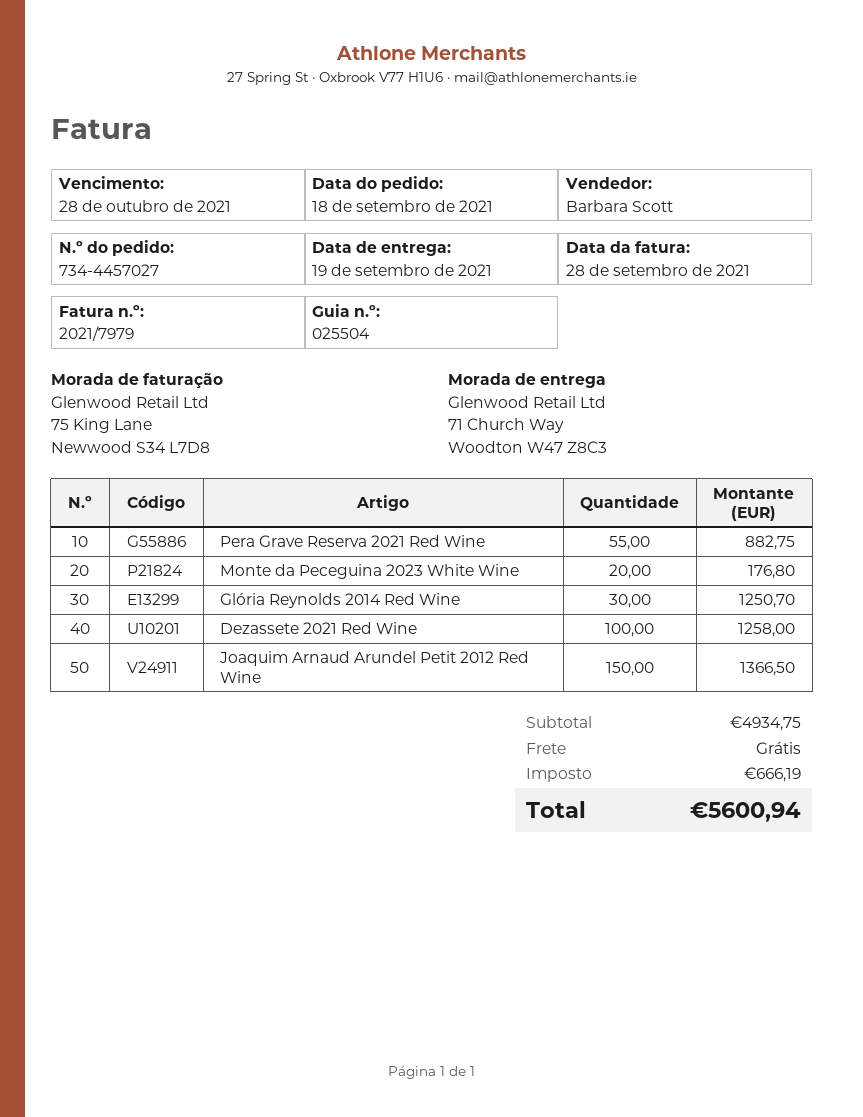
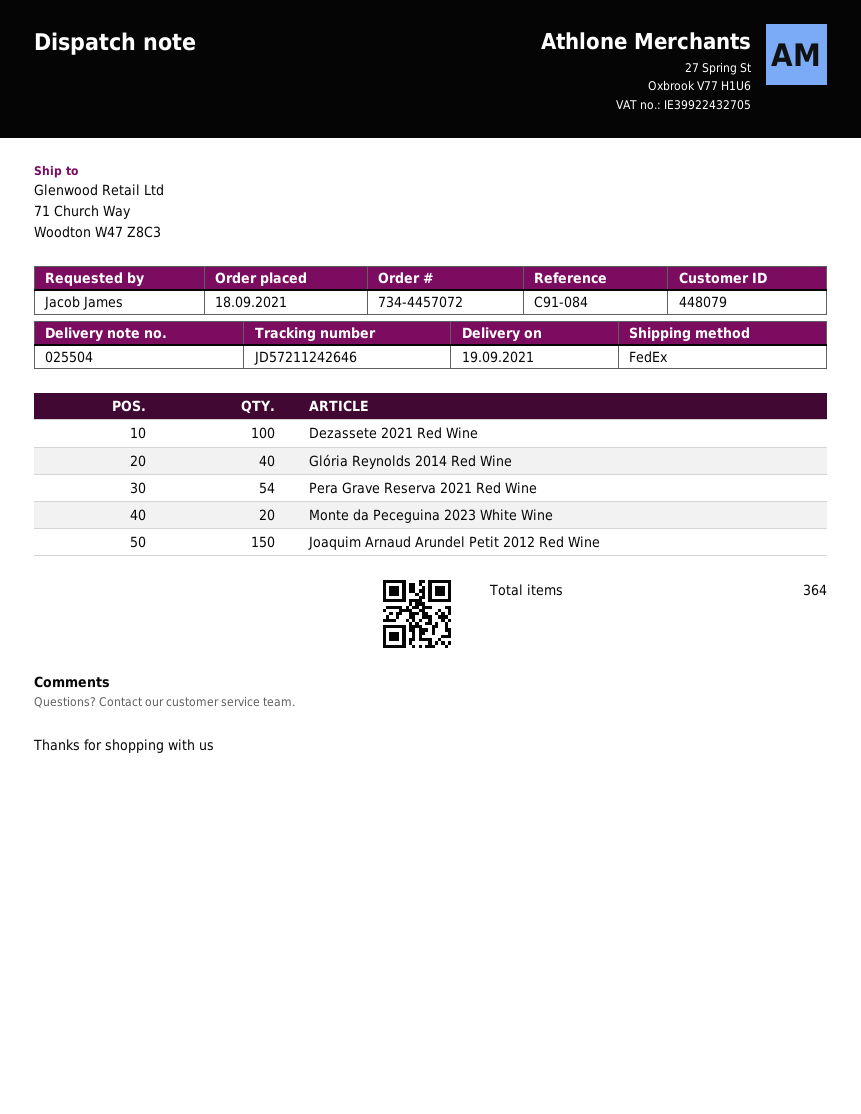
order number: 734-4457027 -> 734-4457072
Pera Grave Reserva 2021 Red Wine: 55 -> 54
Glória Reynolds 2014 Red Wine: 30 -> 40

